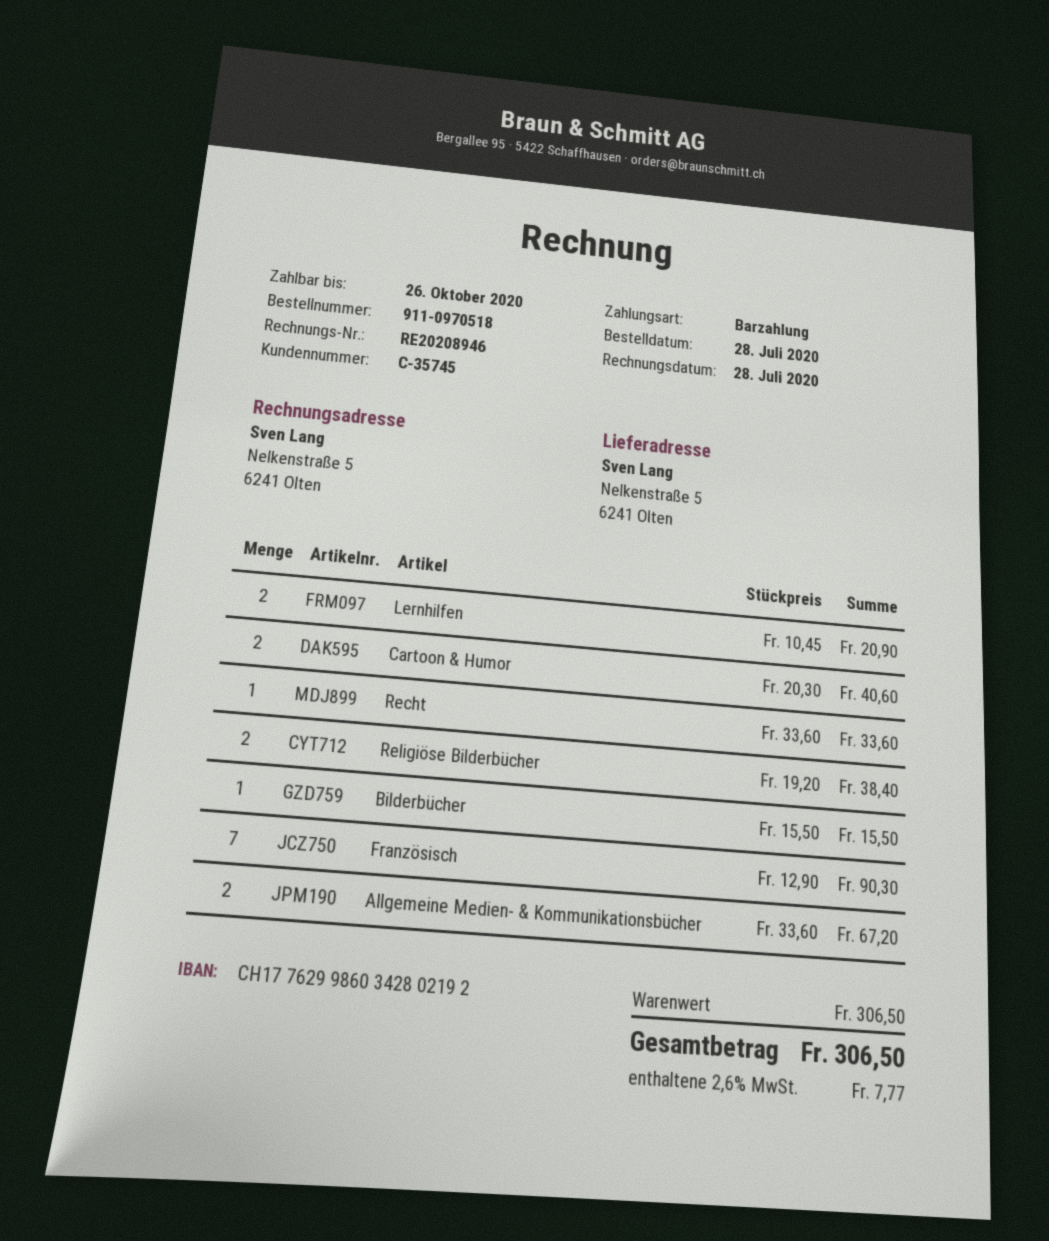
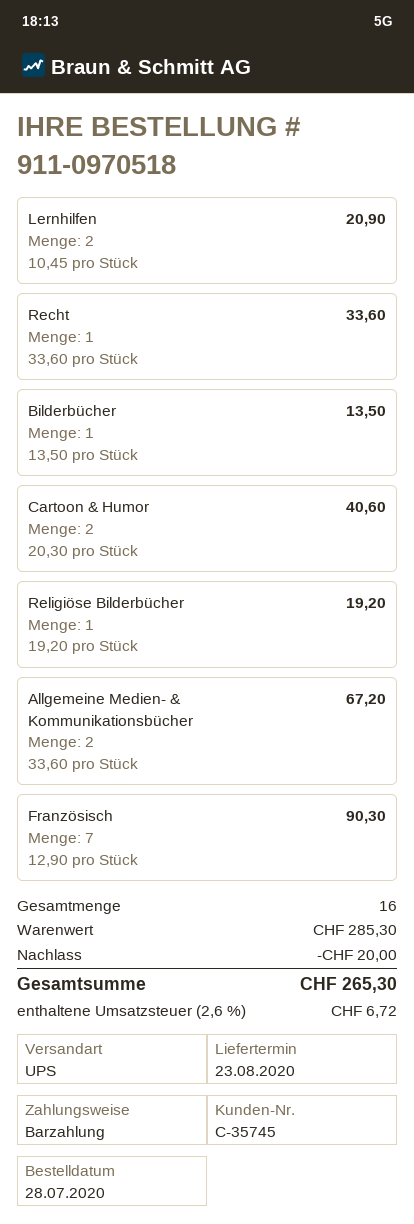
Religiöse Bilderbücher: 2 x 19.20 = 38.40 -> 1 x 19.20 = 19.20
Bilderbücher: 1 x 15.50 = 15.50 -> 1 x 13.50 = 13.50
subtotal: 306.50 -> 285.30
discount: none -> 20.00
tax: 2.6% = 7.77 -> 2.6% = 6.72
total: 306.50 -> 265.30

